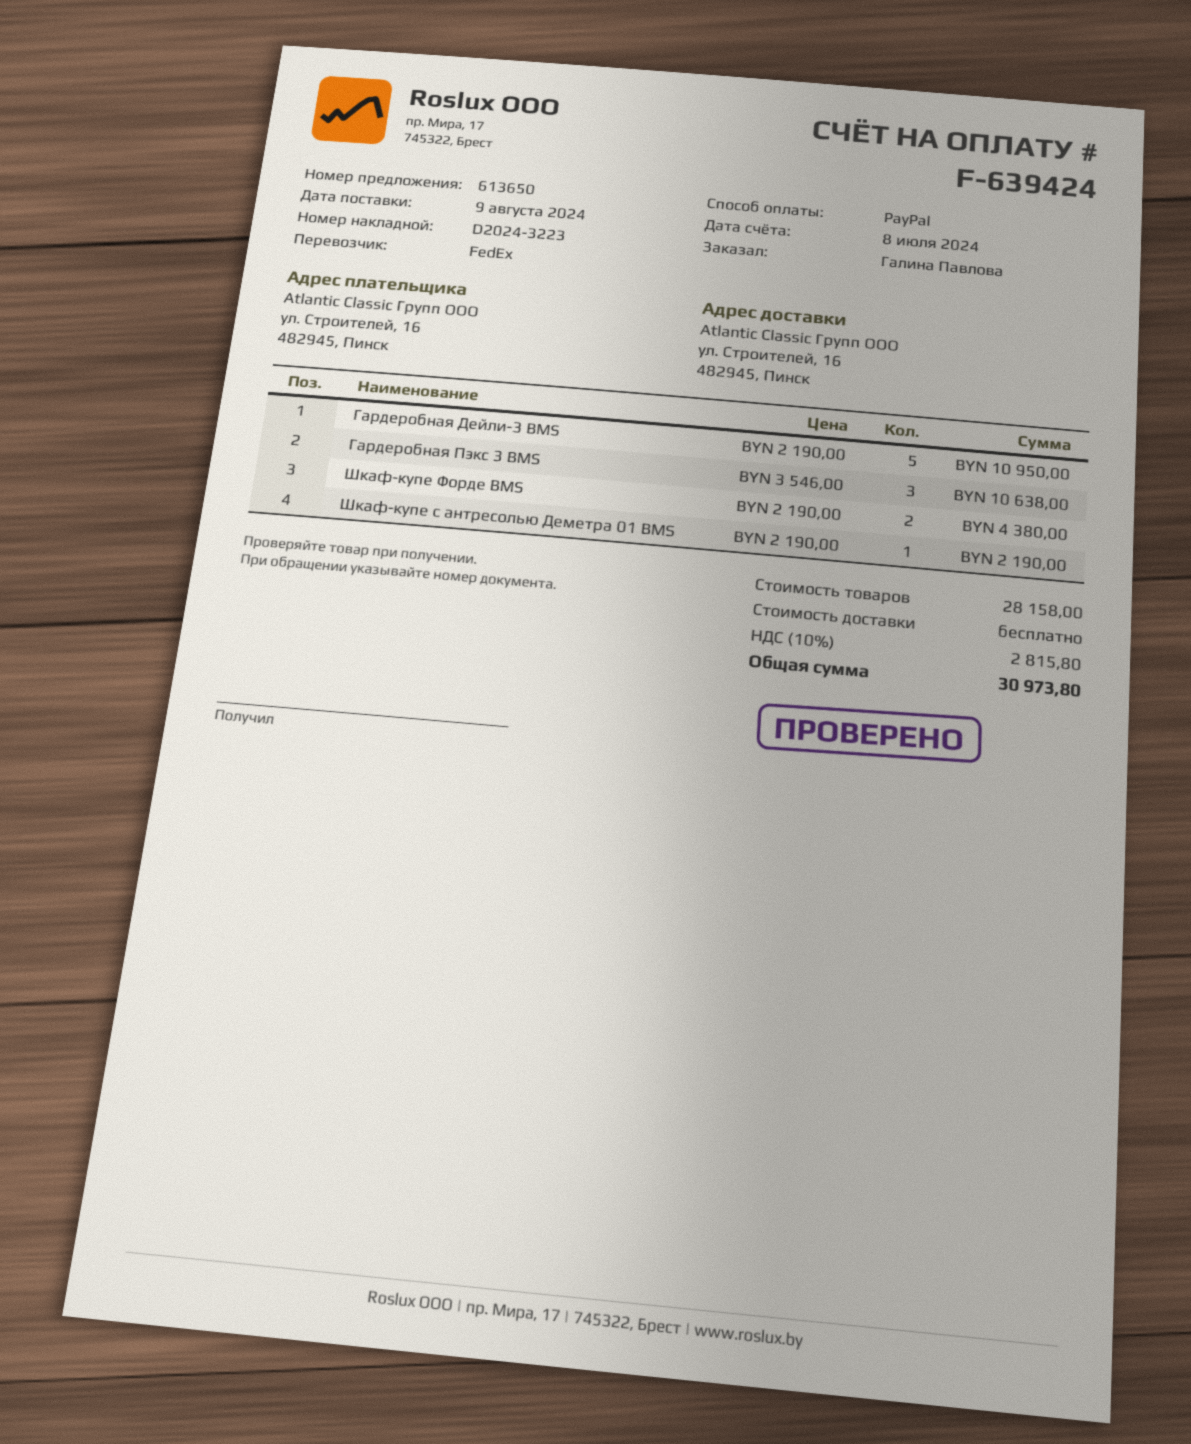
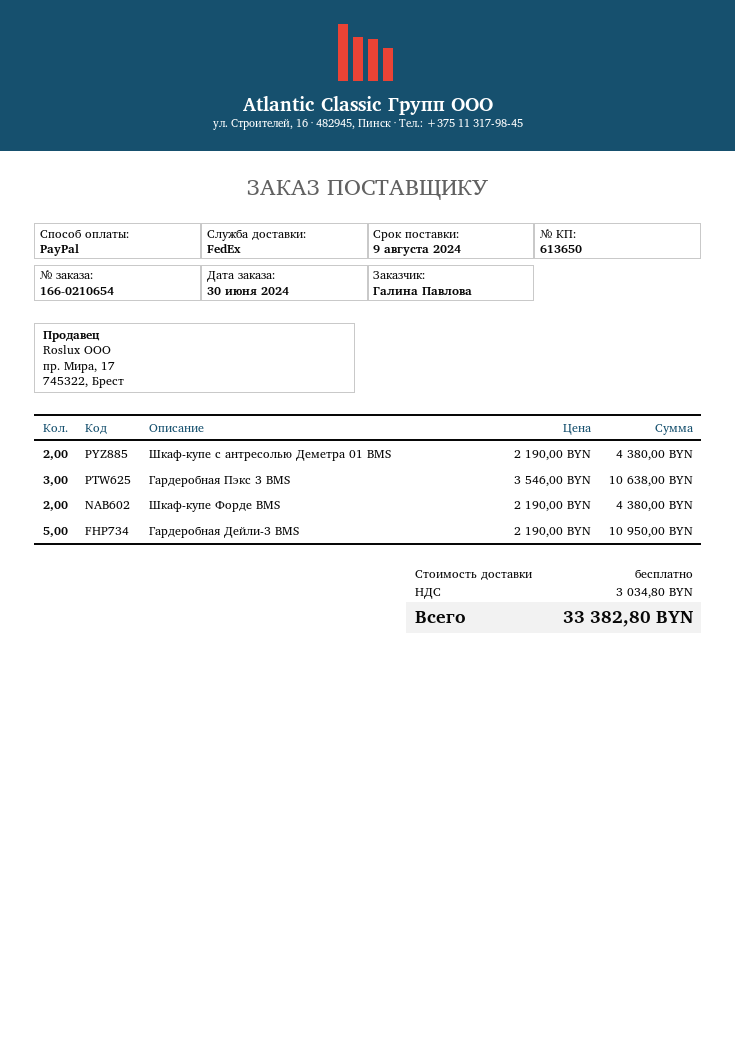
Шкаф-купе с антресолью Деметра 01 BMS: 1 x 2190.00 = 2190.00 -> 2 x 2190.00 = 4380.00
tax: 2815.80 -> 3034.80
total: 30973.80 -> 33382.80

